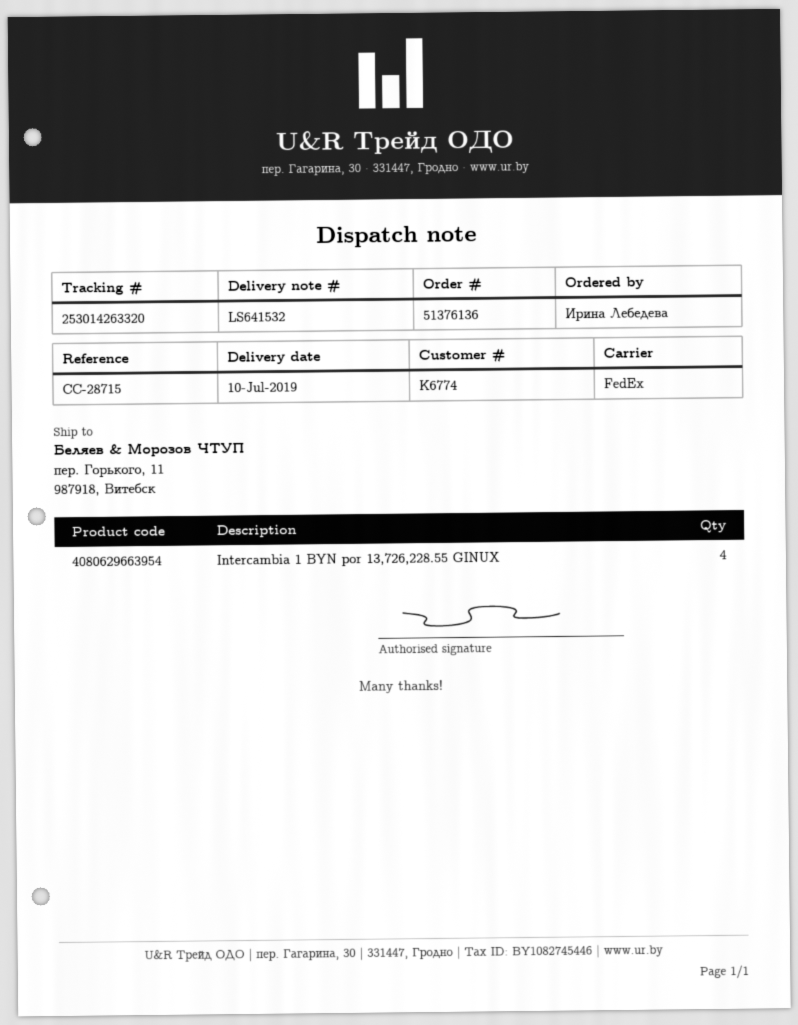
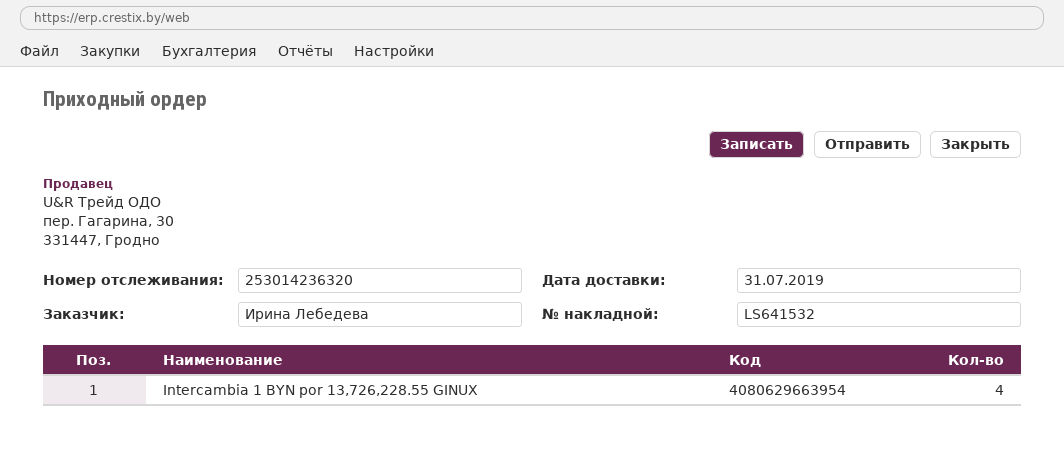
delivery date: 2019-07-10 -> 2019-07-31
tracking number: 253014263320 -> 253014236320

